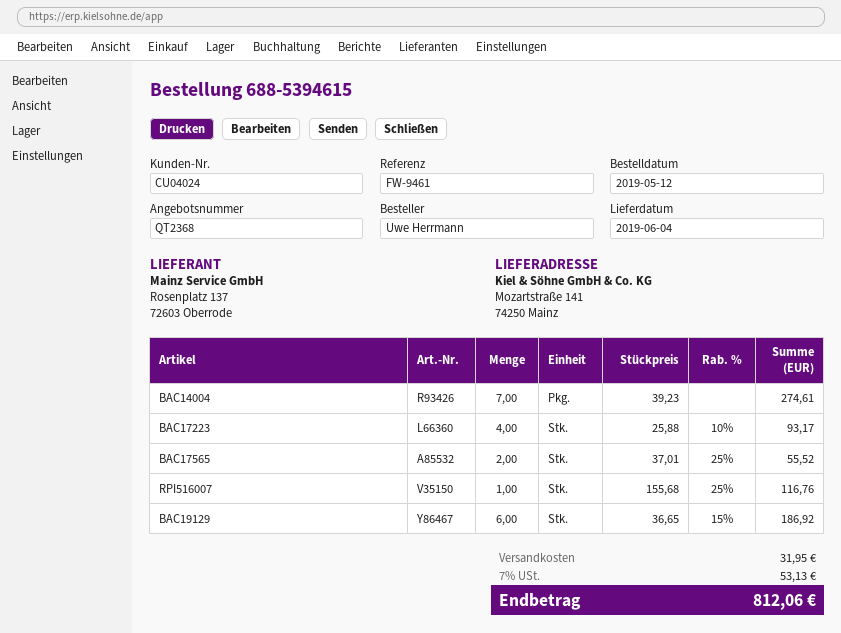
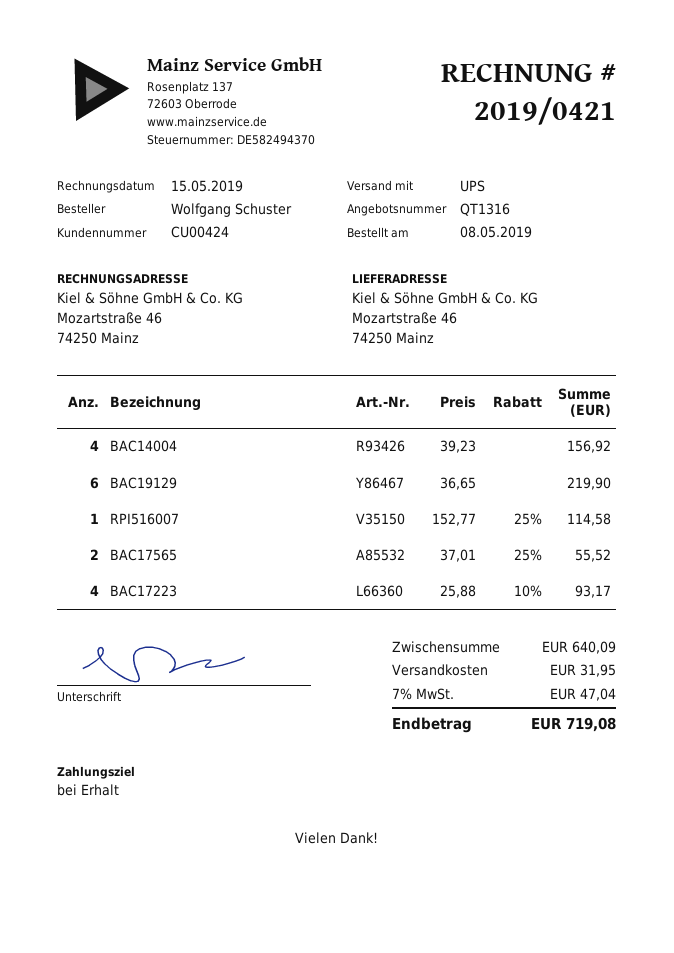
quote number: QT2368 -> QT1316
order date: 2019-05-12 -> 2019-05-08
customer number: CU04024 -> CU00424
ordered by: Uwe Herrmann -> Wolfgang Schuster
ship to: Mozartstraße 141, 74250 Mainz -> Mozartstraße 46, 74250 Mainz
BAC14004: 7 x 39.23 = 274.61 -> 4 x 39.23 = 156.92
RPI516007: 1 x 155.68 - 25% = 116.76 -> 1 x 152.77 - 25% = 114.58
BAC19129: 6 x 36.65 - 15% = 186.92 -> 6 x 36.65 = 219.90
tax: 7% = 53.13 -> 7% = 47.04
total: 812.06 -> 719.08

